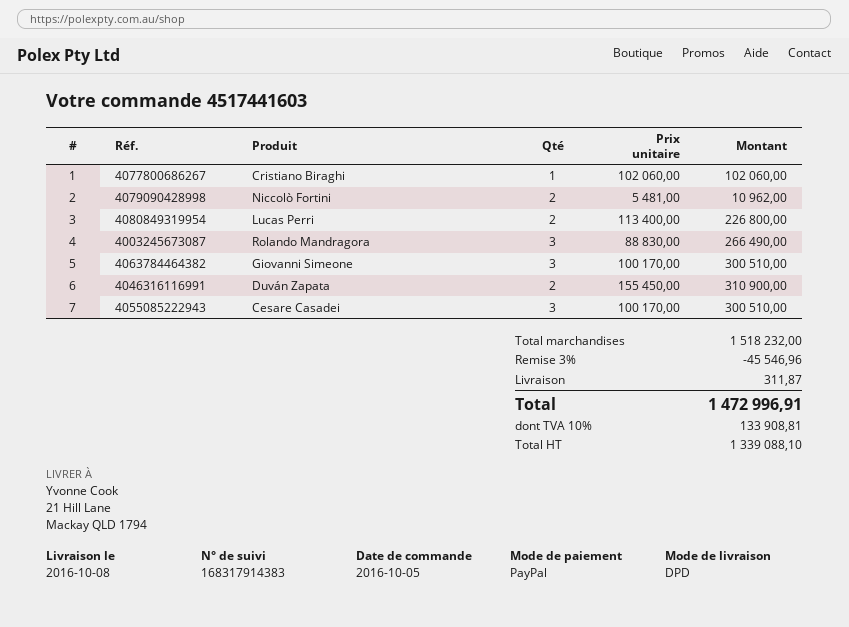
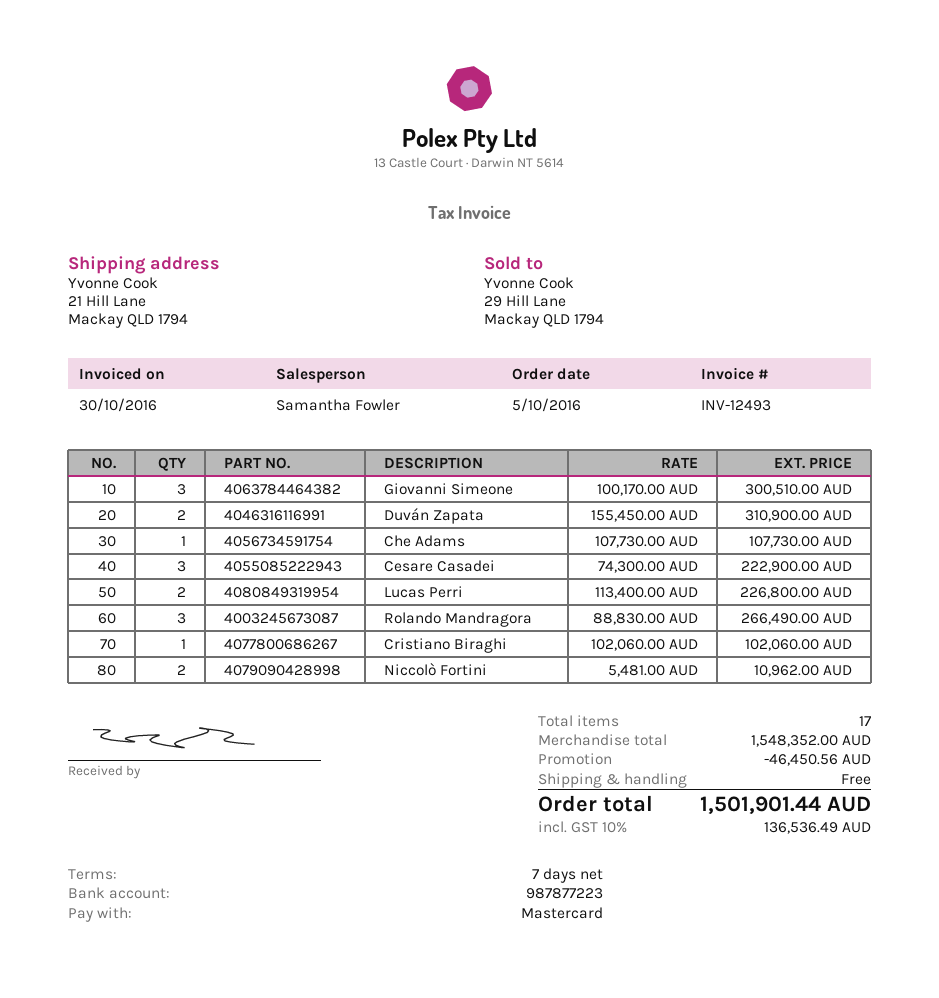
payment method: PayPal -> Mastercard
Cesare Casadei: 3 x 100170.00 = 300510.00 -> 3 x 74300.00 = 222900.00
Che Adams: none -> 1 x 107730.00 = 107730.00
subtotal: 1518232.00 -> 1548352.00
discount: 45546.96 -> 46450.56
shipping: 311.87 -> 0.00
tax: 10% = 133908.81 -> 10% = 136536.49
total: 1472996.91 -> 1501901.44

